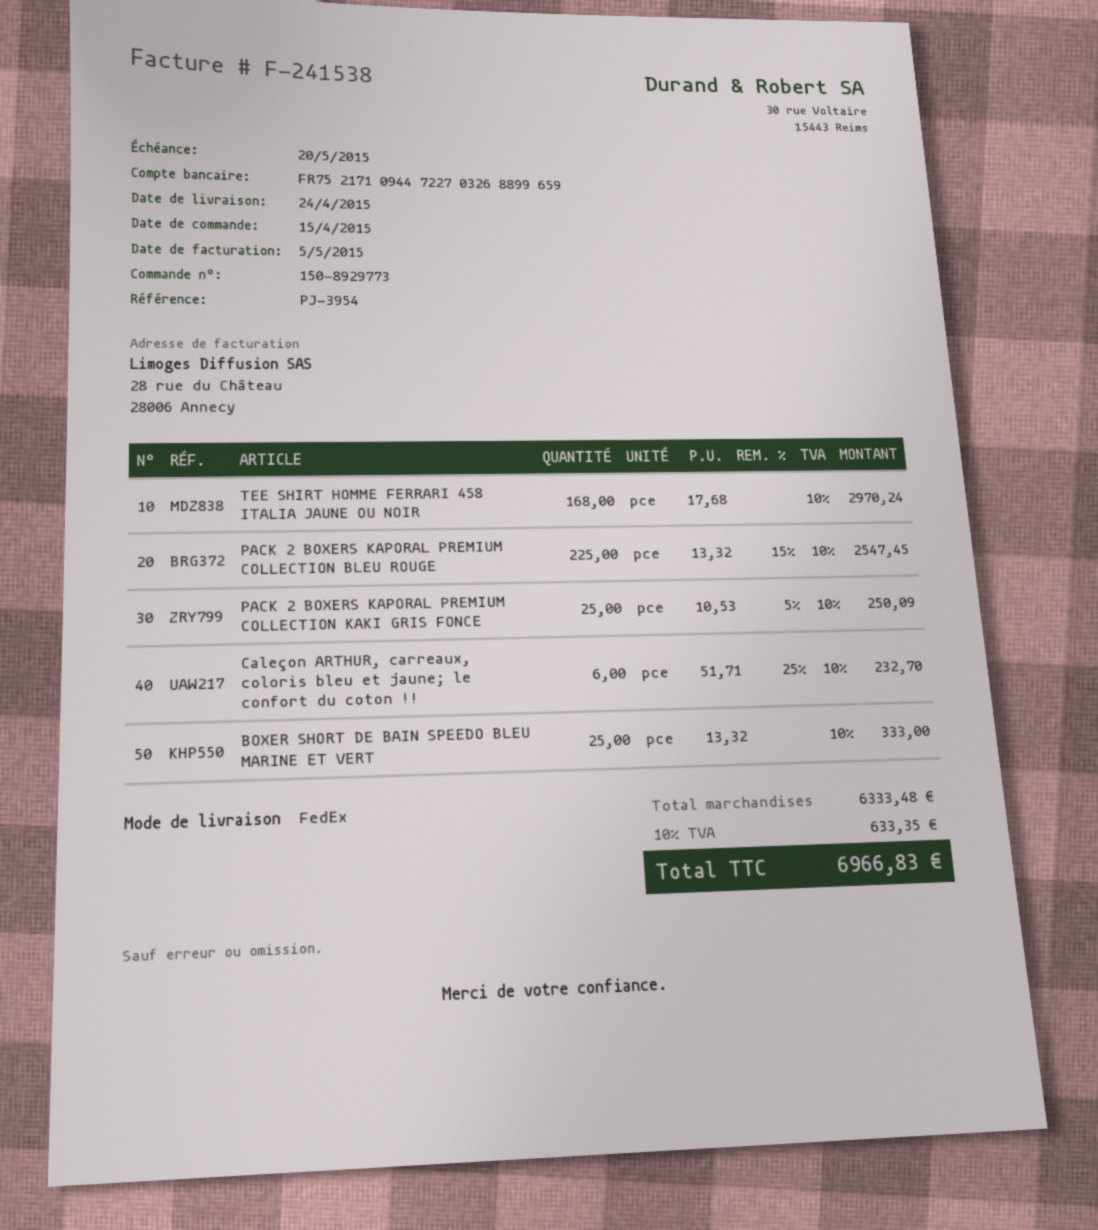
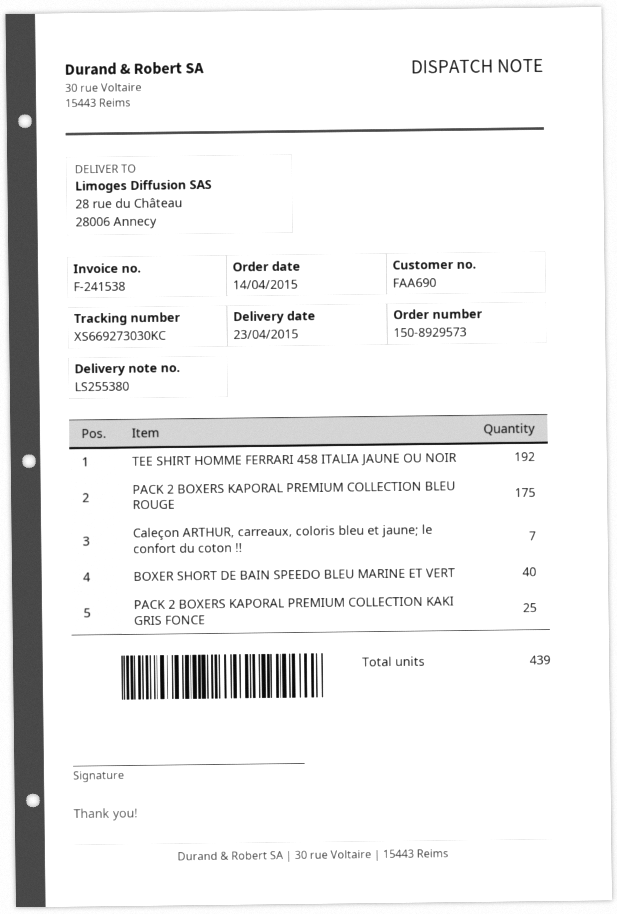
order number: 150-8929773 -> 150-8929573
order date: 2015-04-15 -> 2015-04-14
delivery date: 2015-04-24 -> 2015-04-23
TEE SHIRT HOMME FERRARI 458 ITALIA JAUNE OU NOIR: 168 -> 192
PACK 2 BOXERS KAPORAL PREMIUM COLLECTION BLEU ROUGE: 225 -> 175
Caleçon ARTHUR, carreaux, coloris bleu et jaune; le confort du coton !!: 6 -> 7
BOXER SHORT DE BAIN SPEEDO BLEU MARINE ET VERT: 25 -> 40

